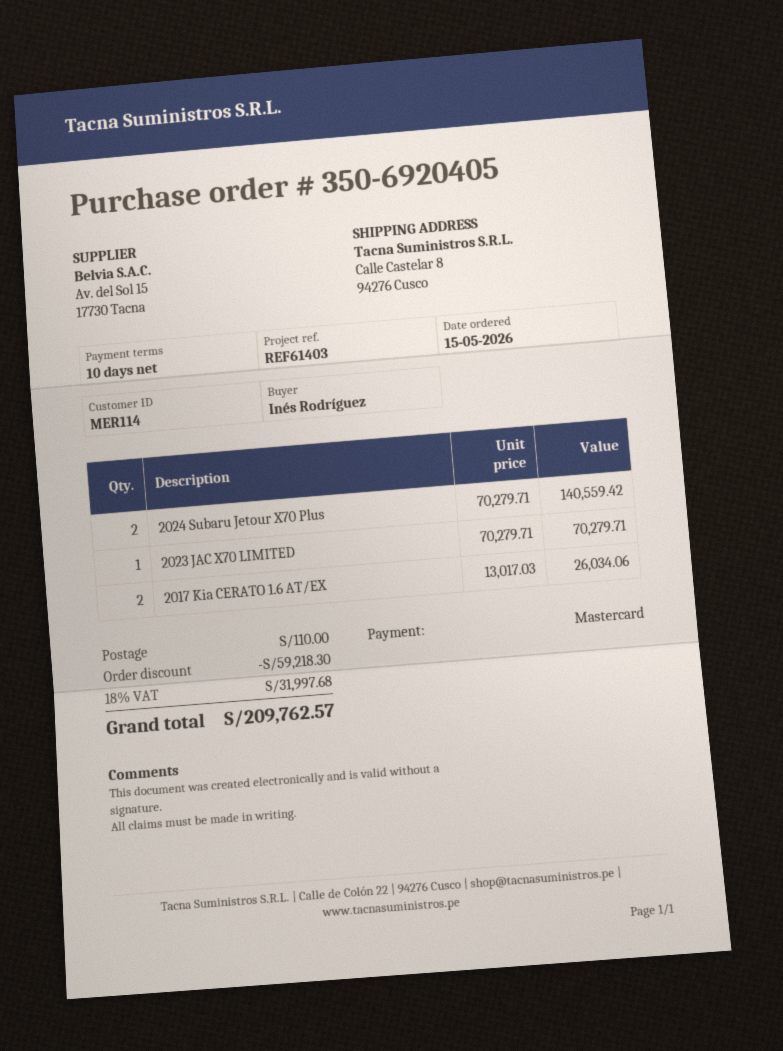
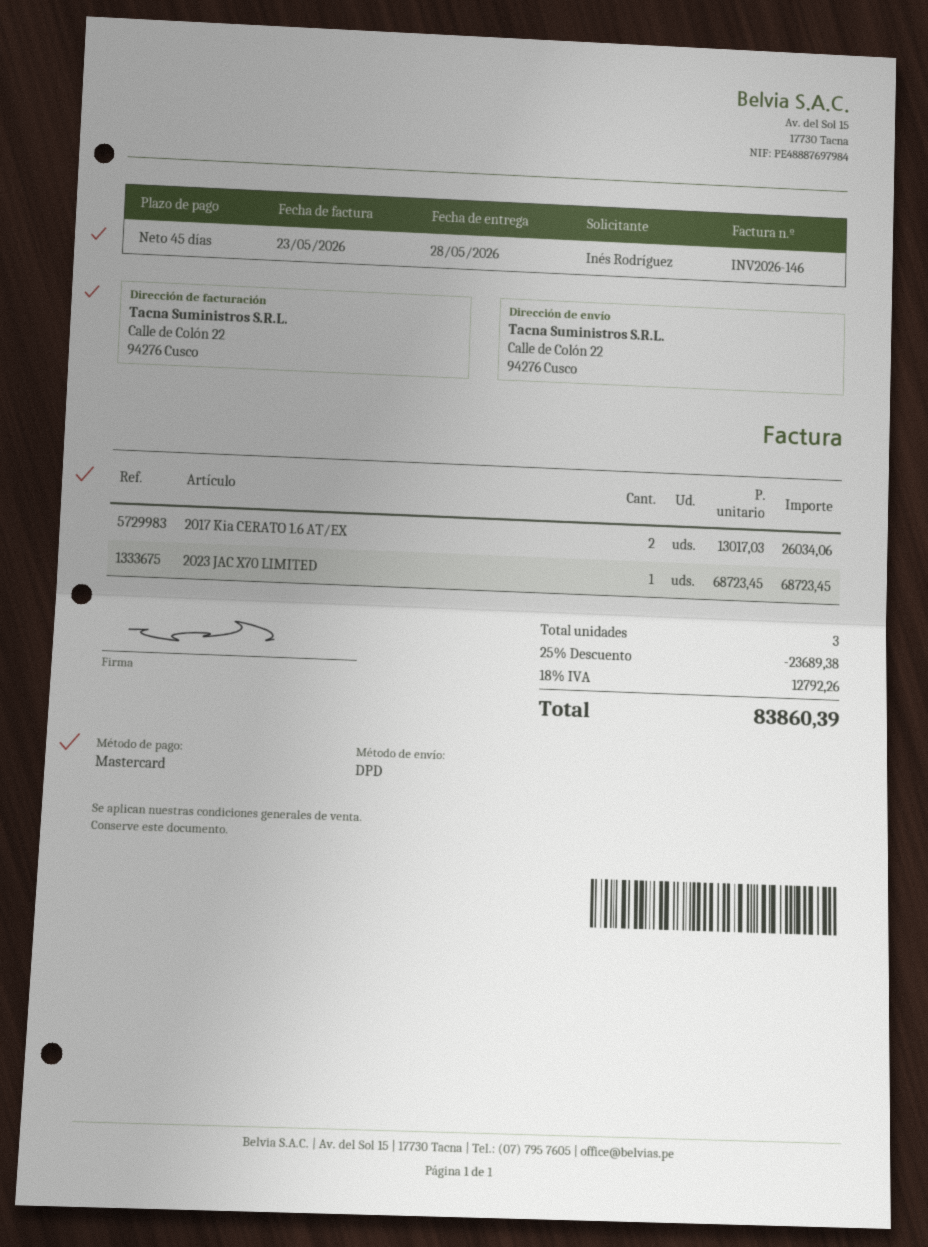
payment terms: 10 days -> 45 days
ship to: Calle Castelar 8, 94276 Cusco -> Calle de Colón 22, 94276 Cusco
2024 Subaru Jetour X70 Plus: 2 x 70279.71 = 140559.42 -> none
2023 JAC X70 LIMITED: 1 x 70279.71 = 70279.71 -> 1 x 68723.45 = 68723.45
discount: 59218.30 -> 23689.38
shipping: 110.00 -> none
tax: 18% = 31997.68 -> 18% = 12792.26
total: 209762.57 -> 83860.39

